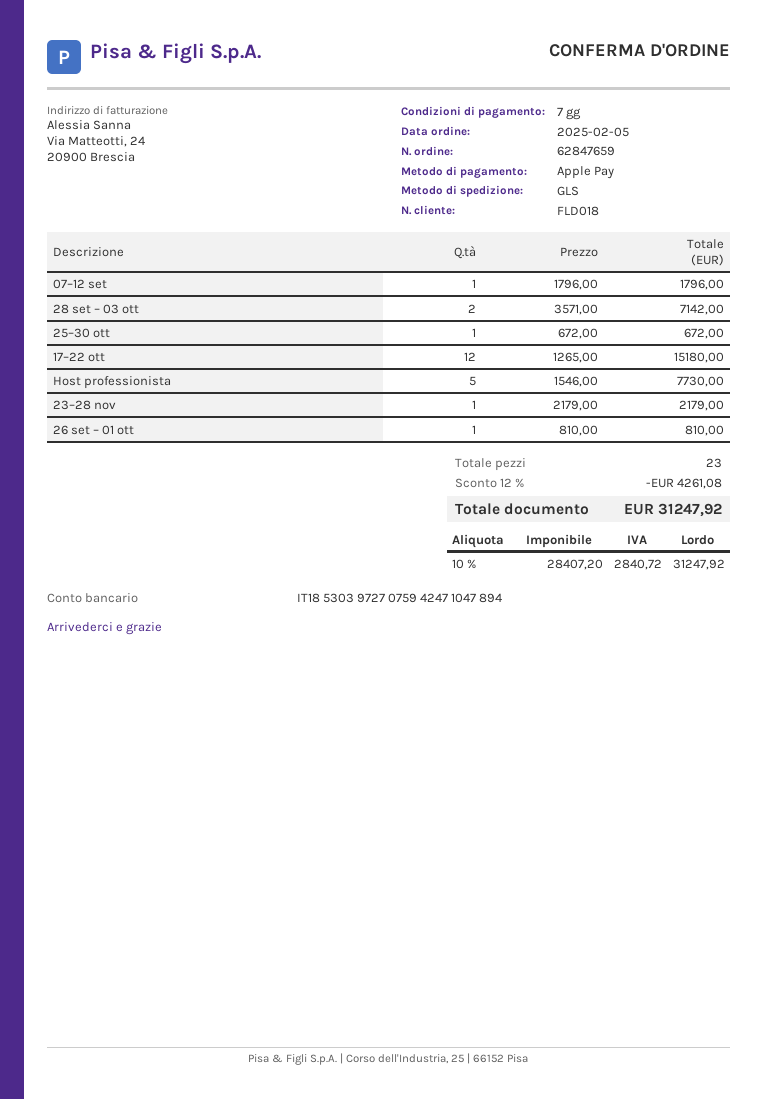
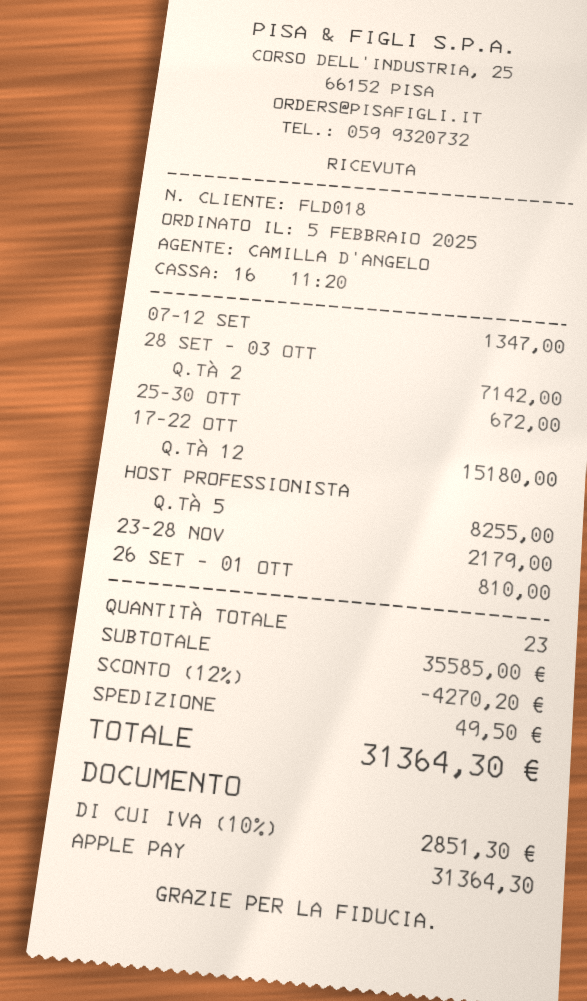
07–12 set: 1 for 1796.00 -> 1 for 1347.00
Host professionista: 5 for 7730.00 -> 5 for 8255.00
discount: 12% = 4261.08 -> 12% = 4270.20
shipping: none -> 49.50
tax: 10% = 2840.72 -> 10% = 2851.30
total: 31247.92 -> 31364.30

